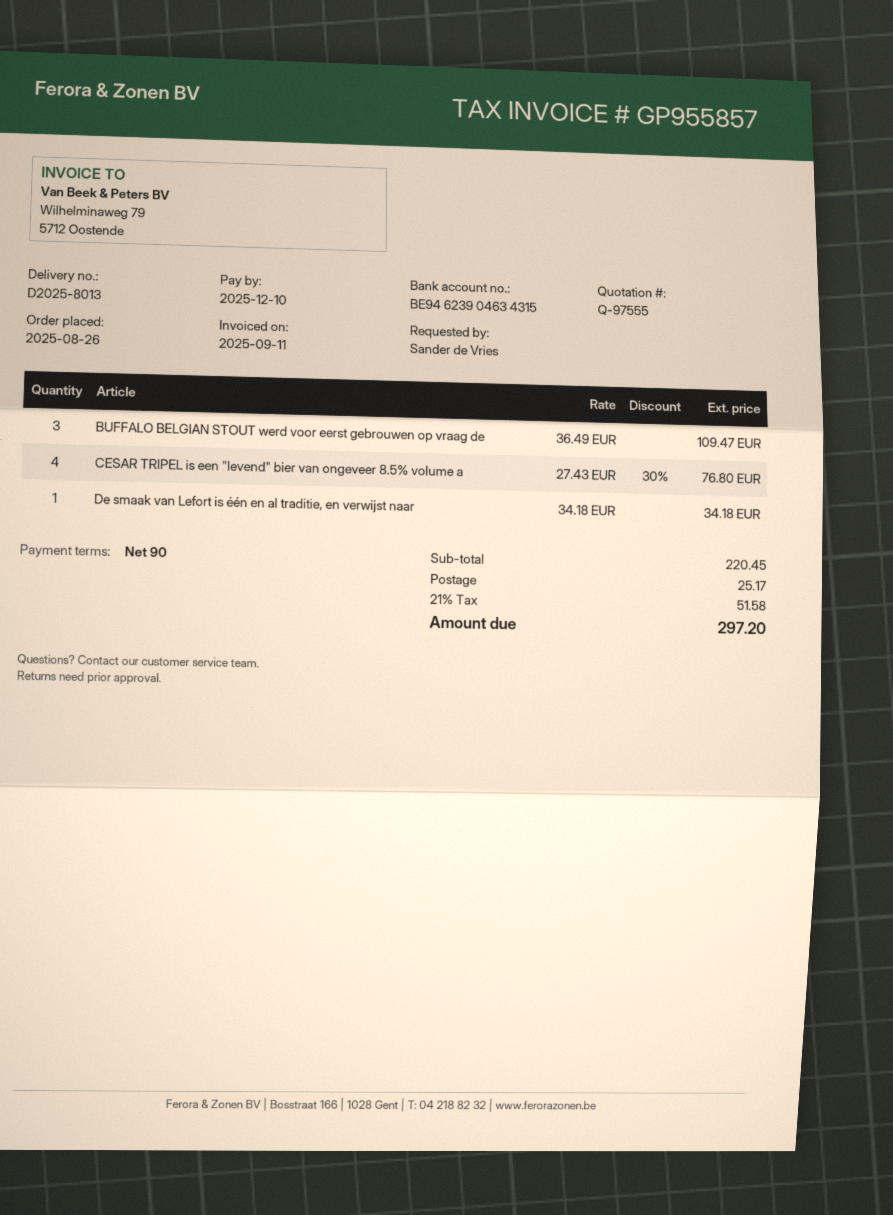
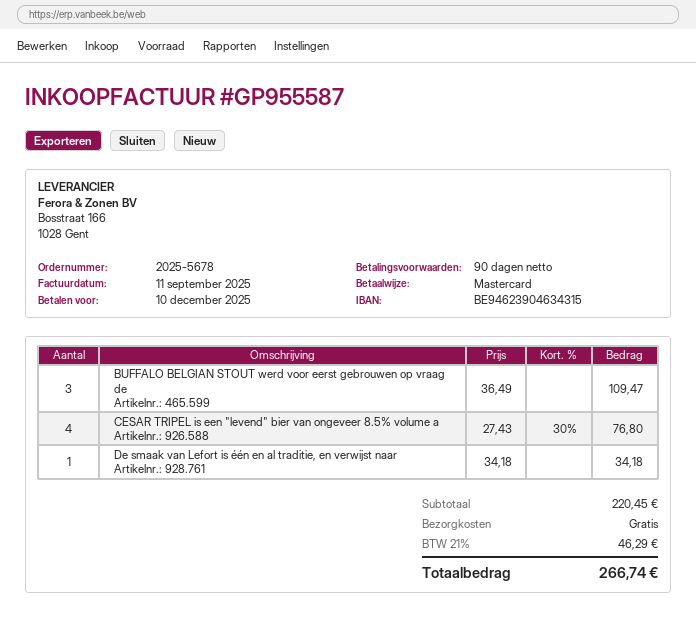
invoice number: GP955857 -> GP955587
shipping: 25.17 -> 0.00
tax: 21% = 51.58 -> 21% = 46.29
total: 297.20 -> 266.74

